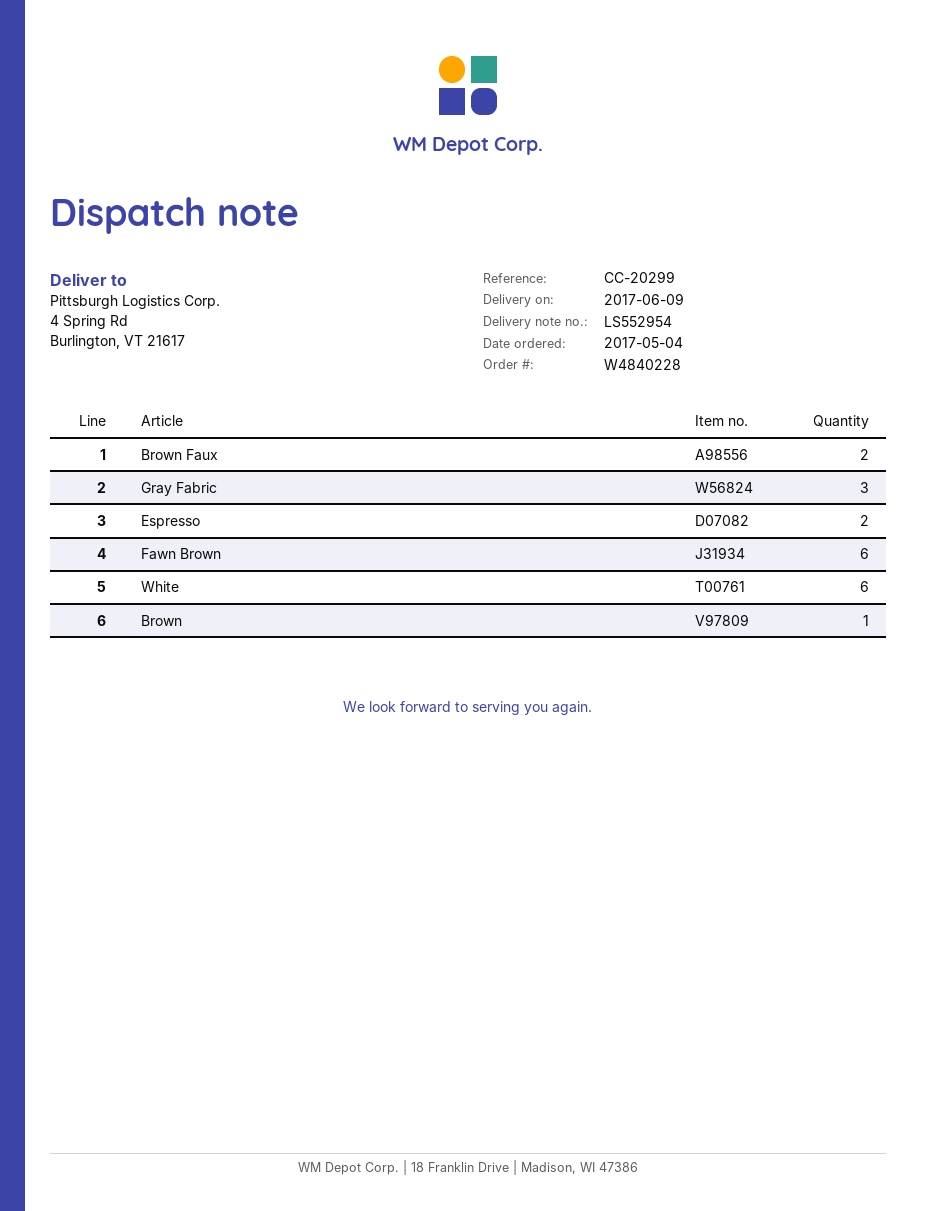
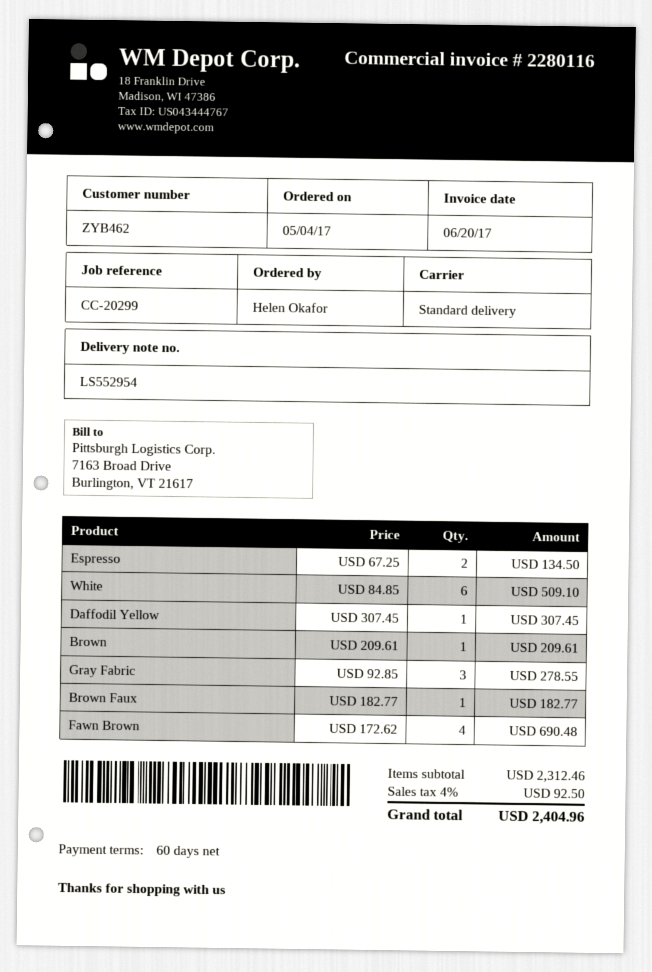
Brown Faux: 2 -> 1
Fawn Brown: 6 -> 4
Daffodil Yellow: none -> 1

